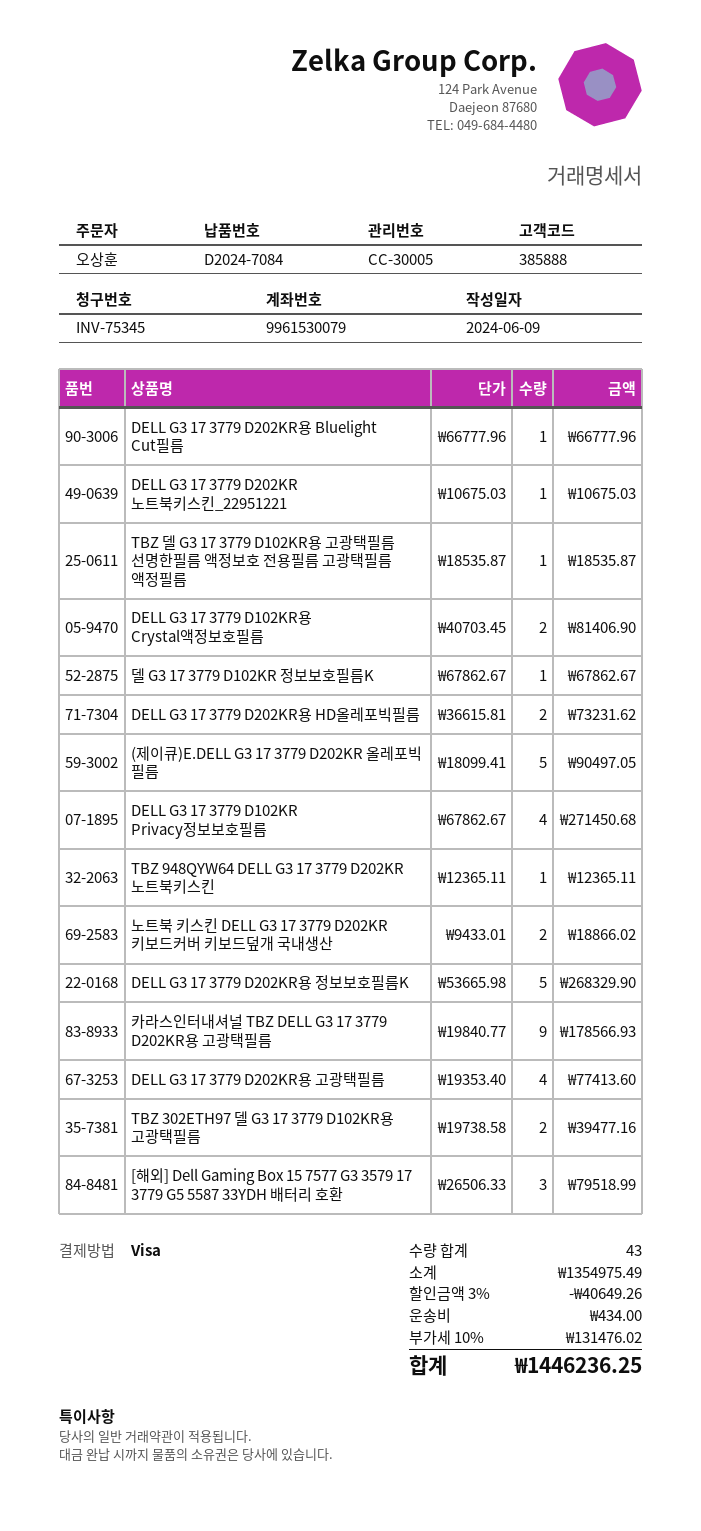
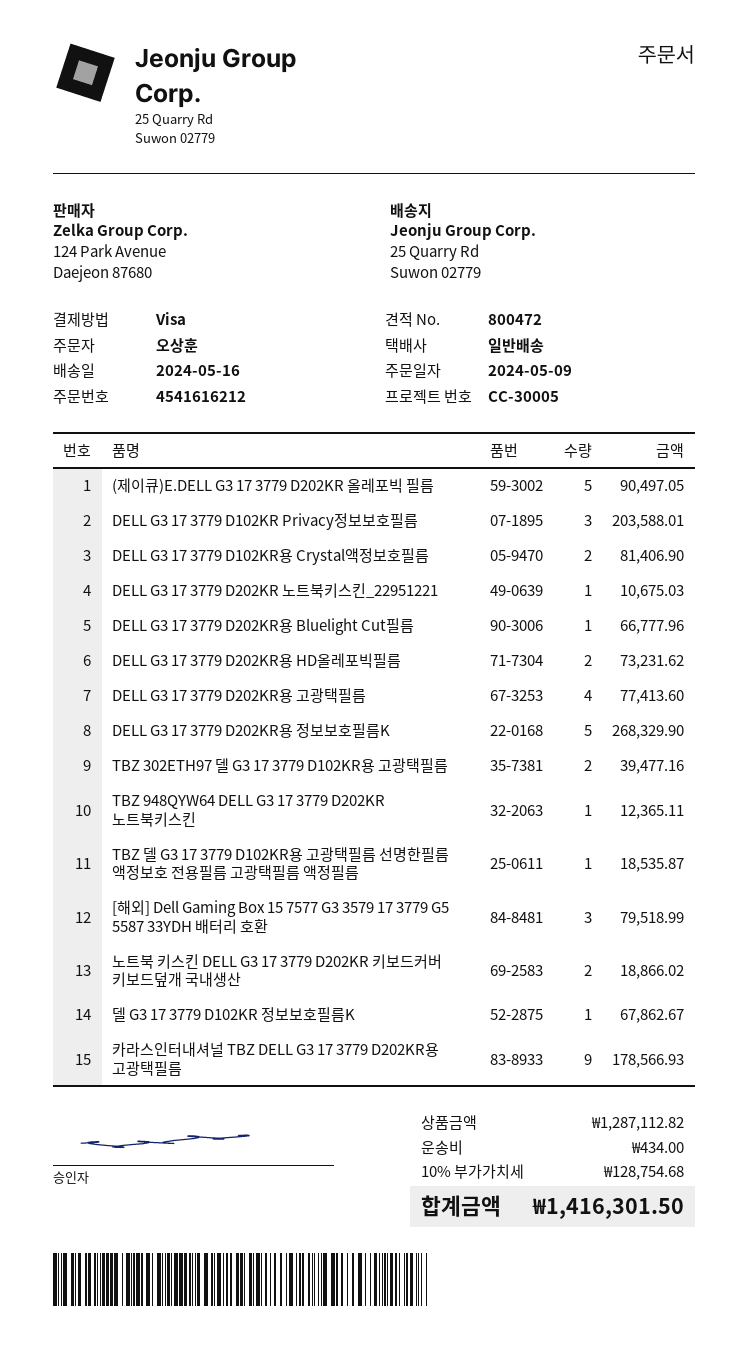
DELL G3 17 3779 D102KR Privacy정보보호필름: 4 for 271450.68 -> 3 for 203588.01
subtotal: 1354975.49 -> 1287112.82
discount: 3% = 40649.26 -> none
tax: 10% = 131476.02 -> 10% = 128754.68
total: 1446236.25 -> 1416301.50

